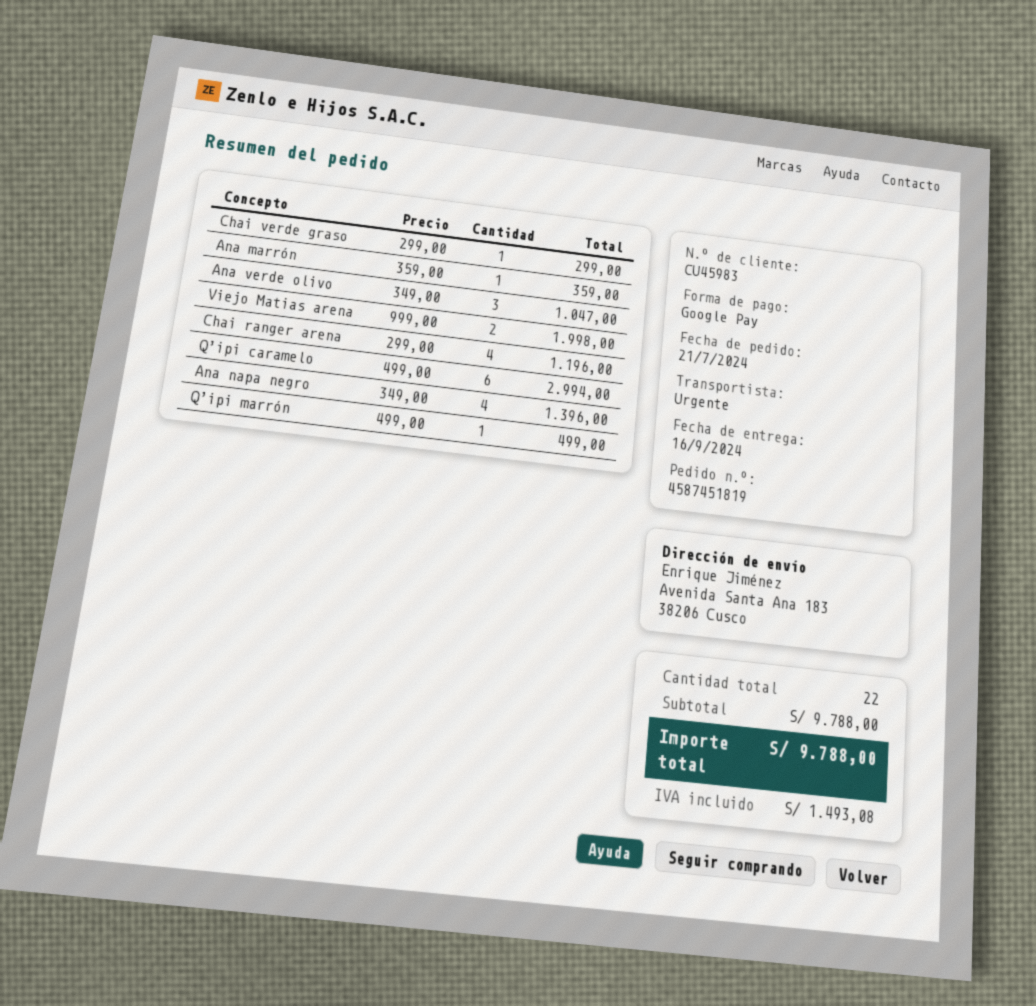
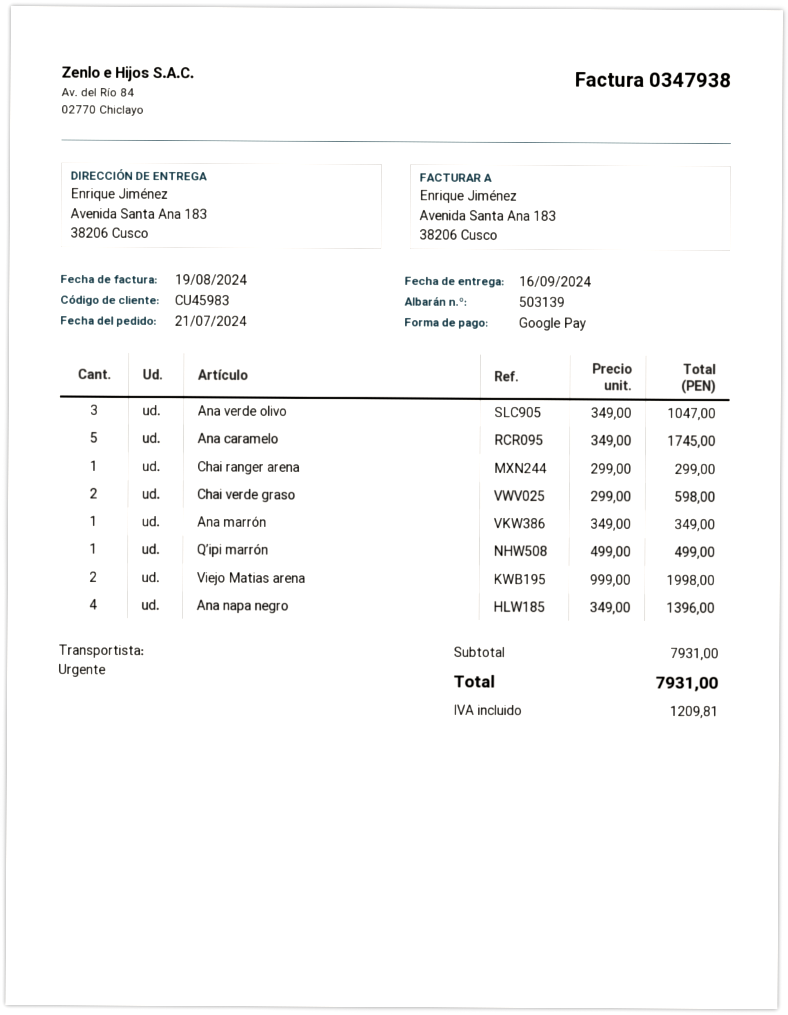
Chai verde graso: 1 x 299.00 = 299.00 -> 2 x 299.00 = 598.00
Ana marrón: 1 x 359.00 = 359.00 -> 1 x 349.00 = 349.00
Chai ranger arena: 4 x 299.00 = 1196.00 -> 1 x 299.00 = 299.00
Q’ipi caramelo: 6 x 499.00 = 2994.00 -> none
Ana caramelo: none -> 5 x 349.00 = 1745.00
subtotal: 9788.00 -> 7931.00
tax: 1493.08 -> 1209.81
total: 9788.00 -> 7931.00

